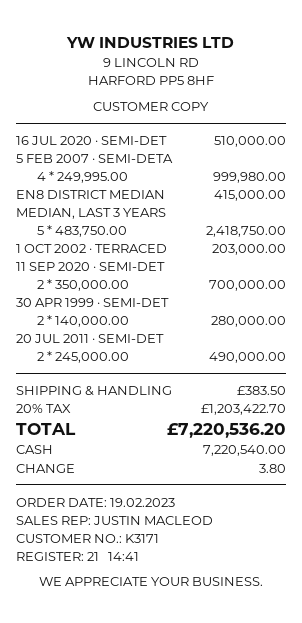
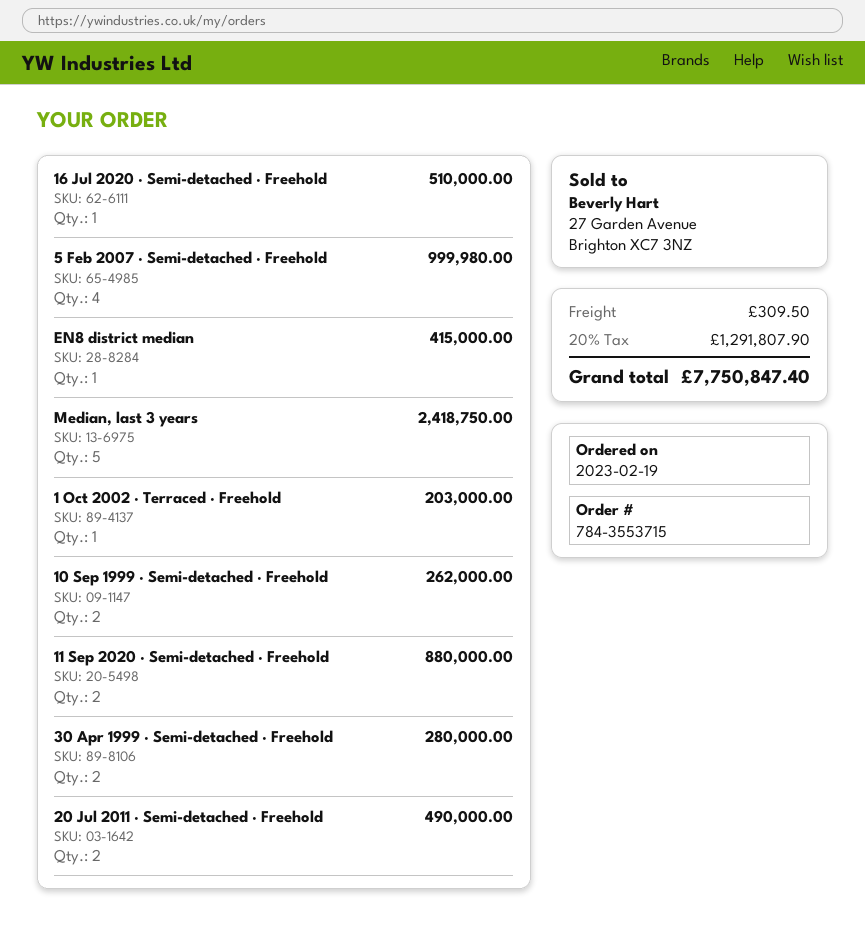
11 SEP 2020 · SEMI-DET: 2 for 700000.00 -> 2 for 880000.00
10 Sep 1999 · Semi-detached · Freehold: none -> 2 for 262000.00
shipping: 383.50 -> 309.50
tax: 20% = 1203422.70 -> 20% = 1291807.90
total: 7220536.20 -> 7750847.40

